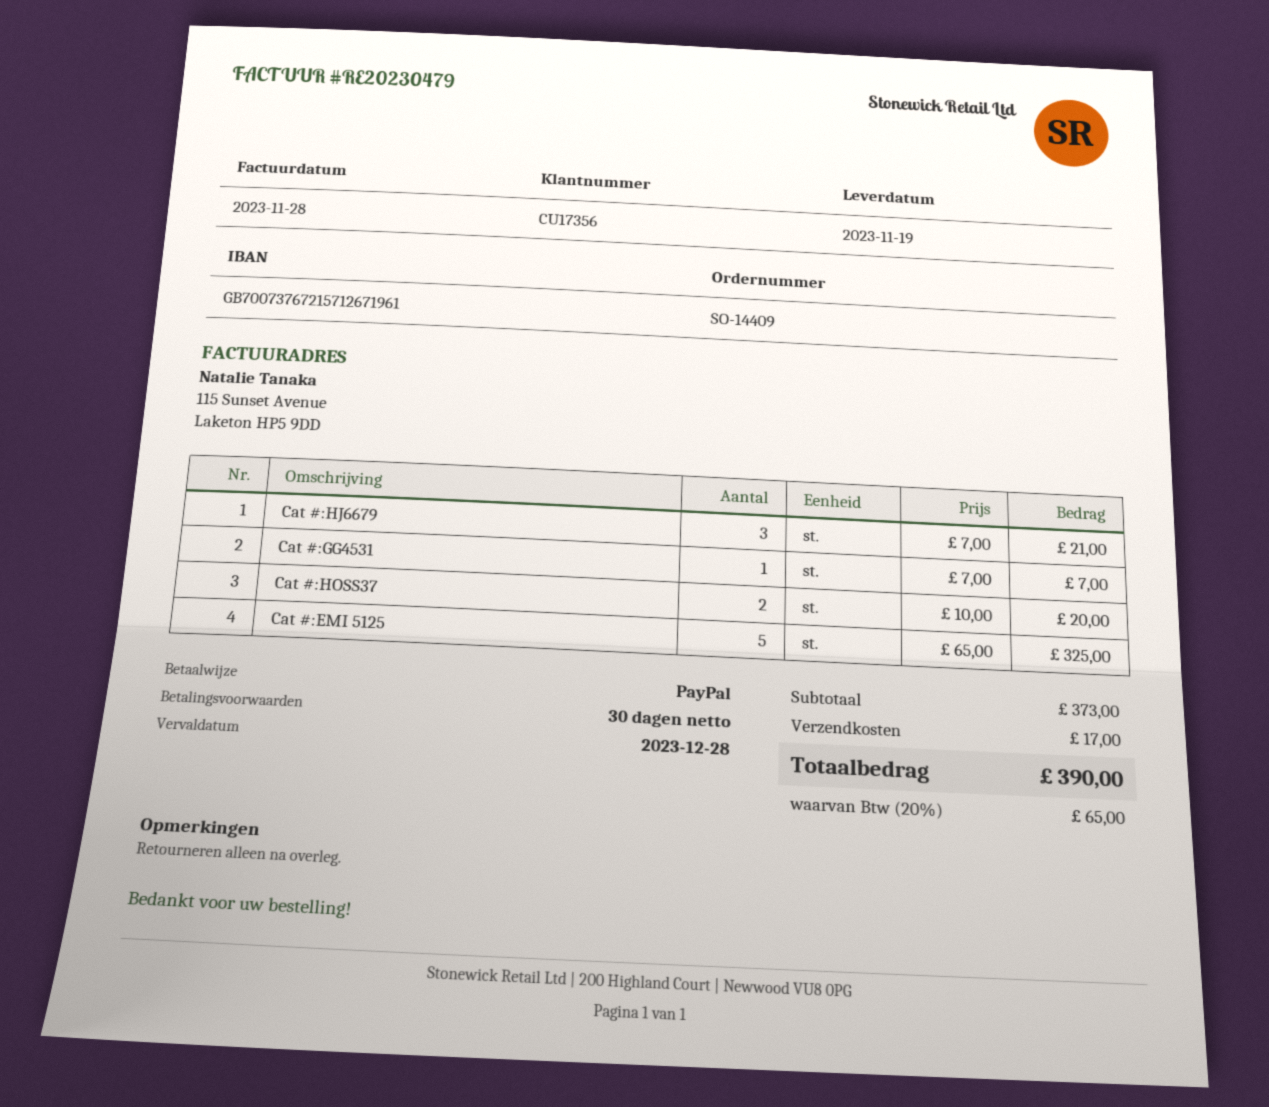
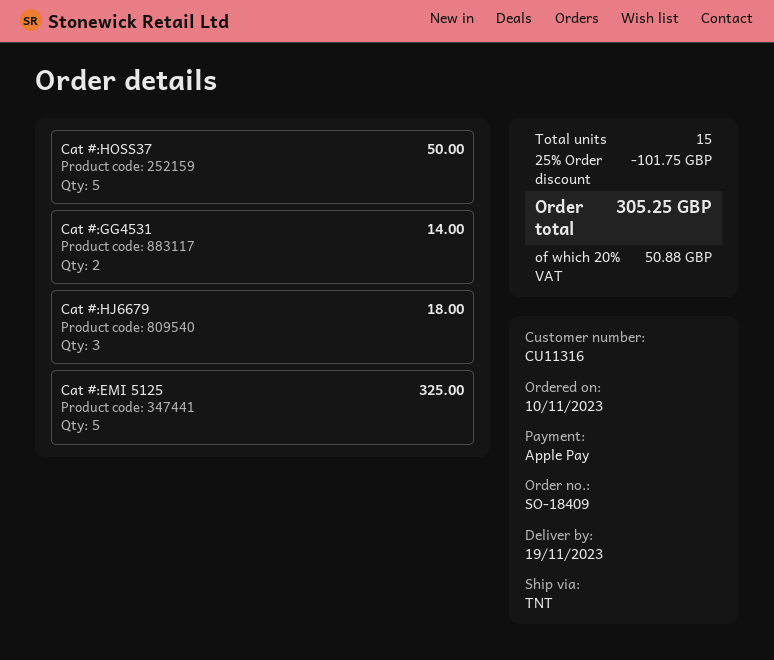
order number: SO-14409 -> SO-18409
customer number: CU17356 -> CU11316
payment method: PayPal -> Apple Pay
Cat #:HJ6679: 3 for 21.00 -> 3 for 18.00
Cat #:GG4531: 1 for 7.00 -> 2 for 14.00
Cat #:HOSS37: 2 for 20.00 -> 5 for 50.00
discount: none -> 25% = 101.75
shipping: 17.00 -> none
tax: 20% = 65.00 -> 20% = 50.88
total: 390.00 -> 305.25

